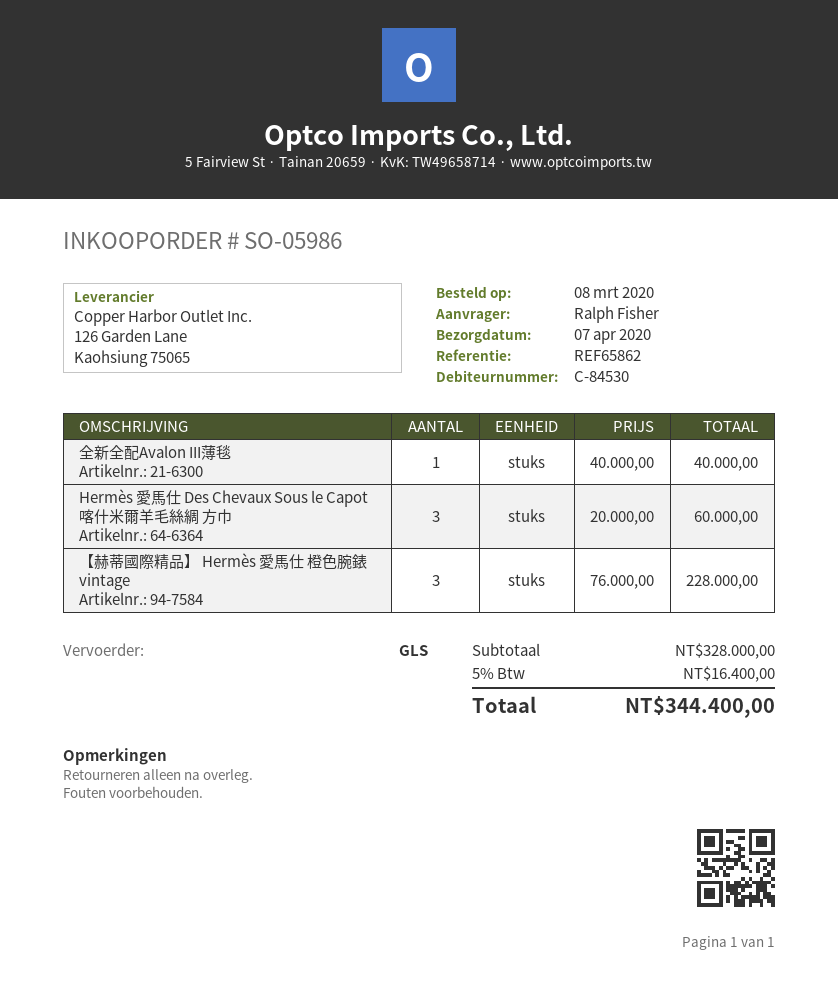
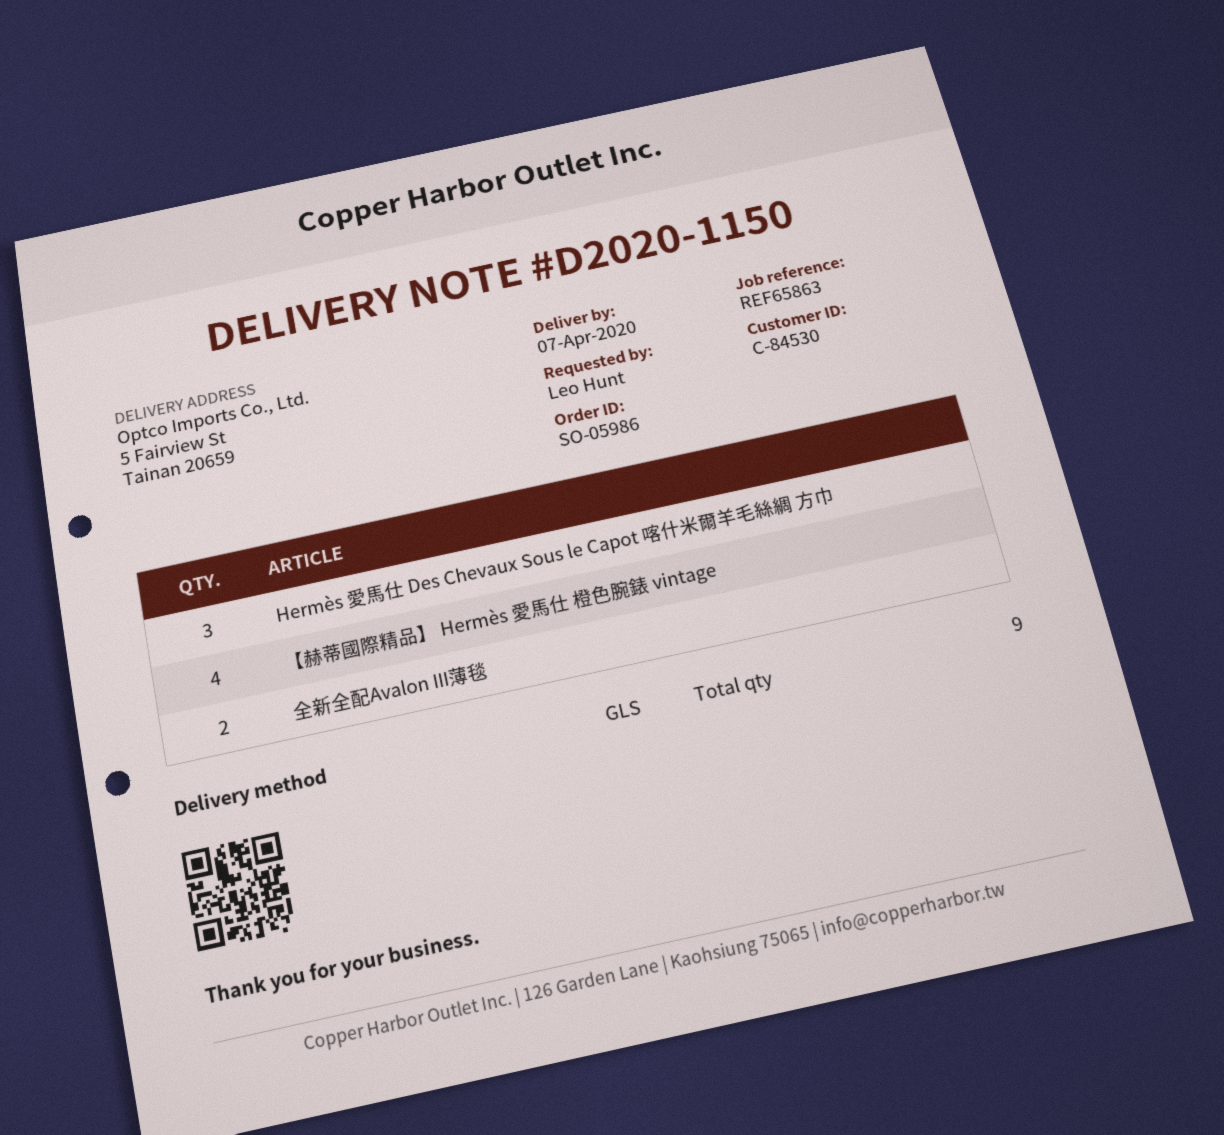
reference: REF65862 -> REF65863
ordered by: Ralph Fisher -> Leo Hunt
全新全配Avalon III薄毯: 1 -> 2
【赫蒂國際精品】 Hermès 愛馬仕 橙色腕錶 vintage: 3 -> 4

